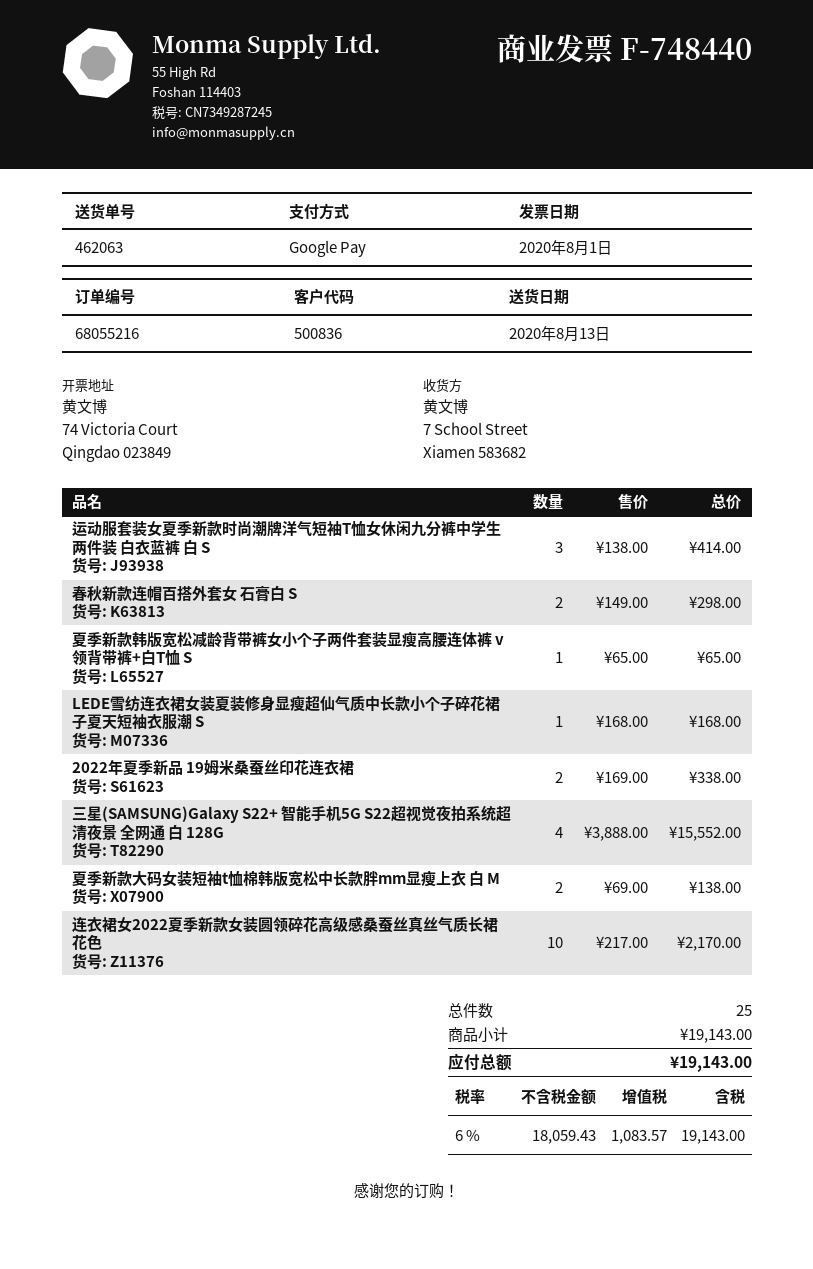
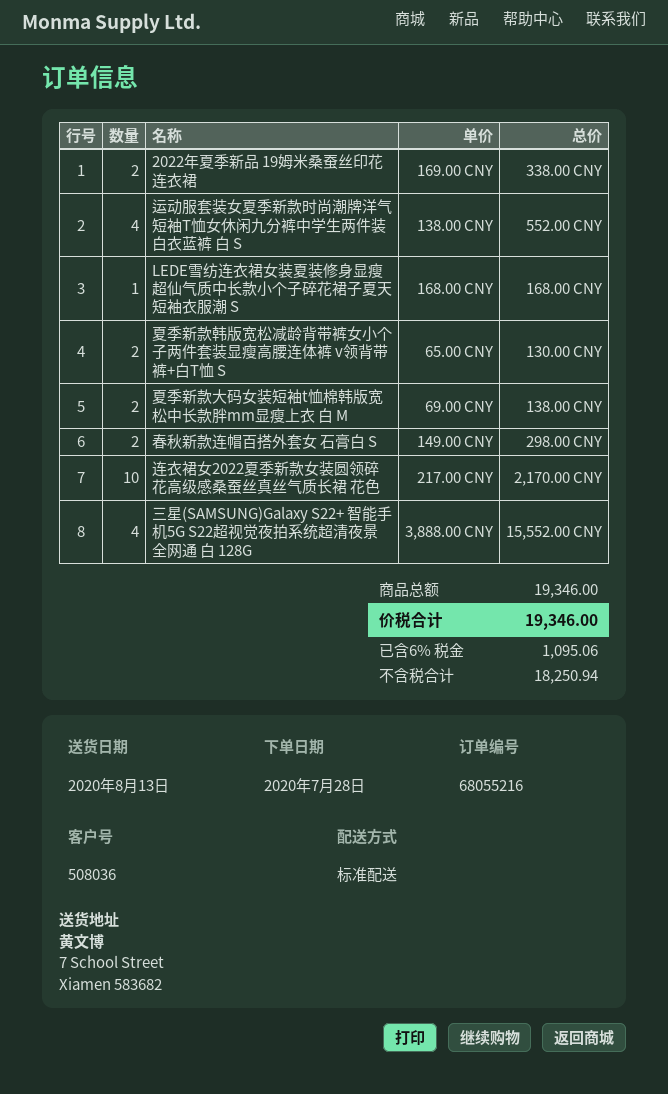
customer number: 500836 -> 508036
运动服套装女夏季新款时尚潮牌洋气短袖T恤女休闲九分裤中学生两件装 白衣蓝裤 白 S: 3 x 138.00 = 414.00 -> 4 x 138.00 = 552.00
夏季新款韩版宽松减龄背带裤女小个子两件套装显瘦高腰连体裤 v领背带裤+白T恤 S: 1 x 65.00 = 65.00 -> 2 x 65.00 = 130.00
subtotal: 19143.00 -> 19346.00
net: 18059.43 -> 18250.94
tax: 6% = 1083.57 -> 6% = 1095.06
total: 19143.00 -> 19346.00

